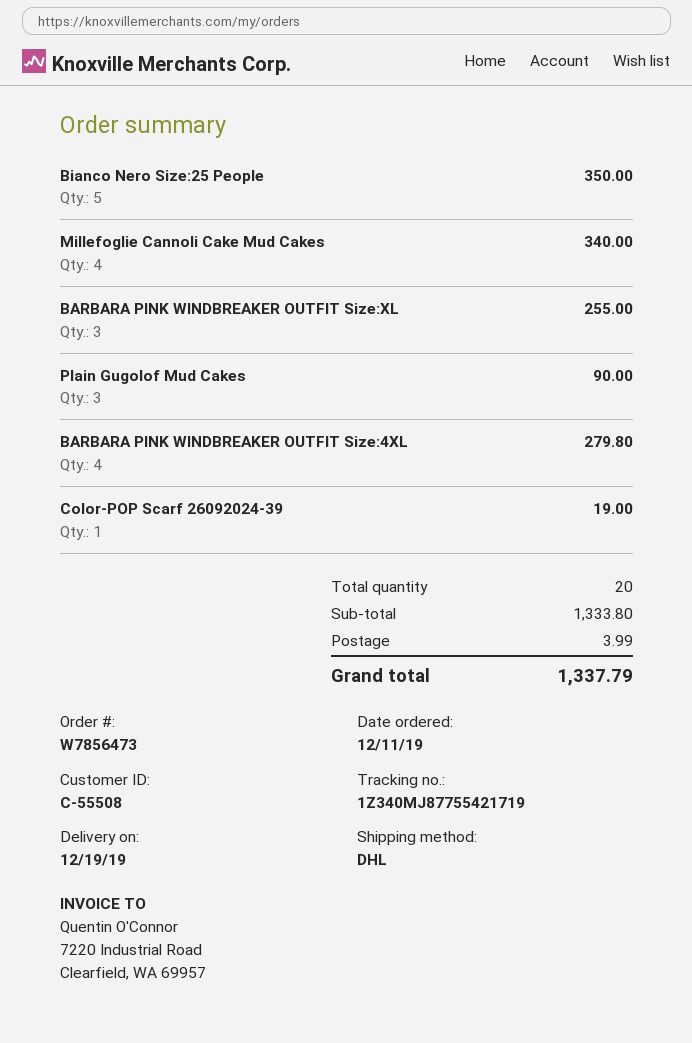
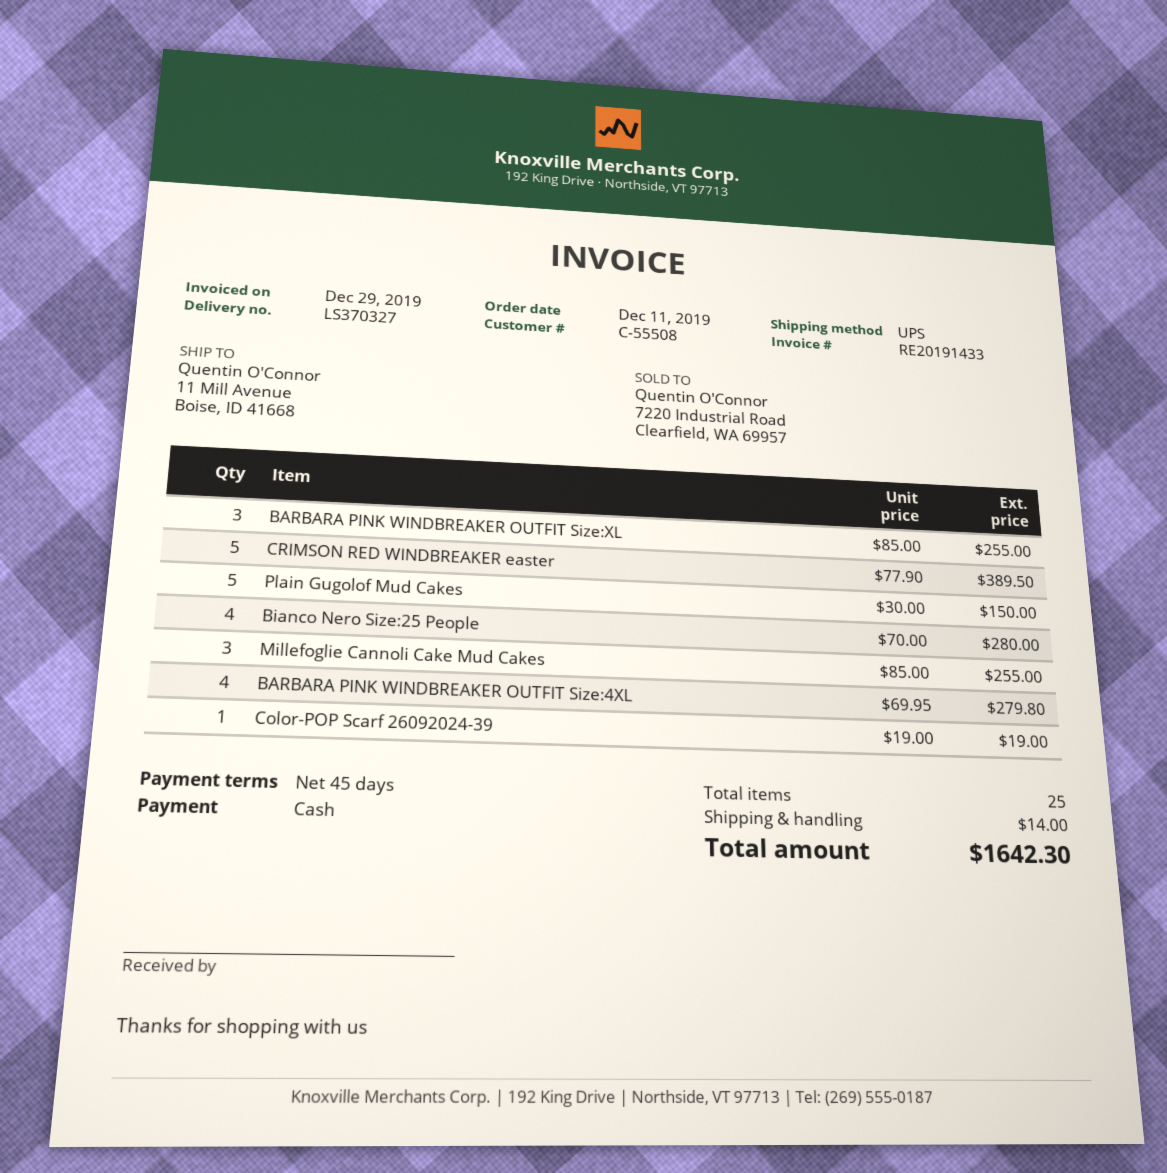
shipping method: DHL -> UPS
Bianco Nero Size:25 People: 5 for 350.00 -> 4 for 280.00
Millefoglie Cannoli Cake Mud Cakes: 4 for 340.00 -> 3 for 255.00
Plain Gugolof Mud Cakes: 3 for 90.00 -> 5 for 150.00
CRIMSON RED WINDBREAKER easter: none -> 5 for 389.50
total quantity: 20 -> 25
shipping: 3.99 -> 14.00
total: 1337.79 -> 1642.30

